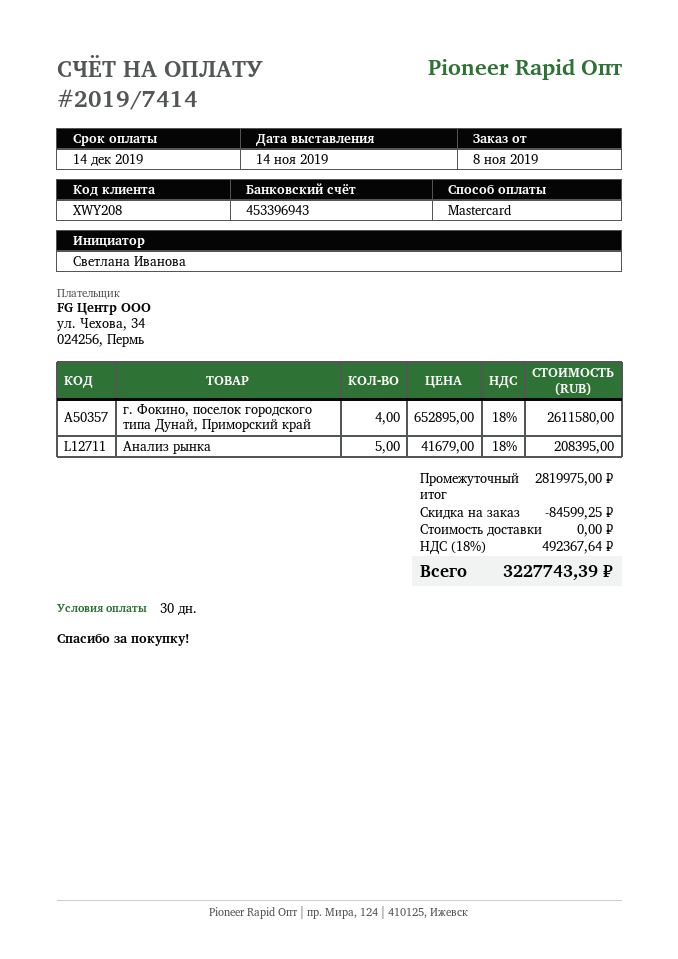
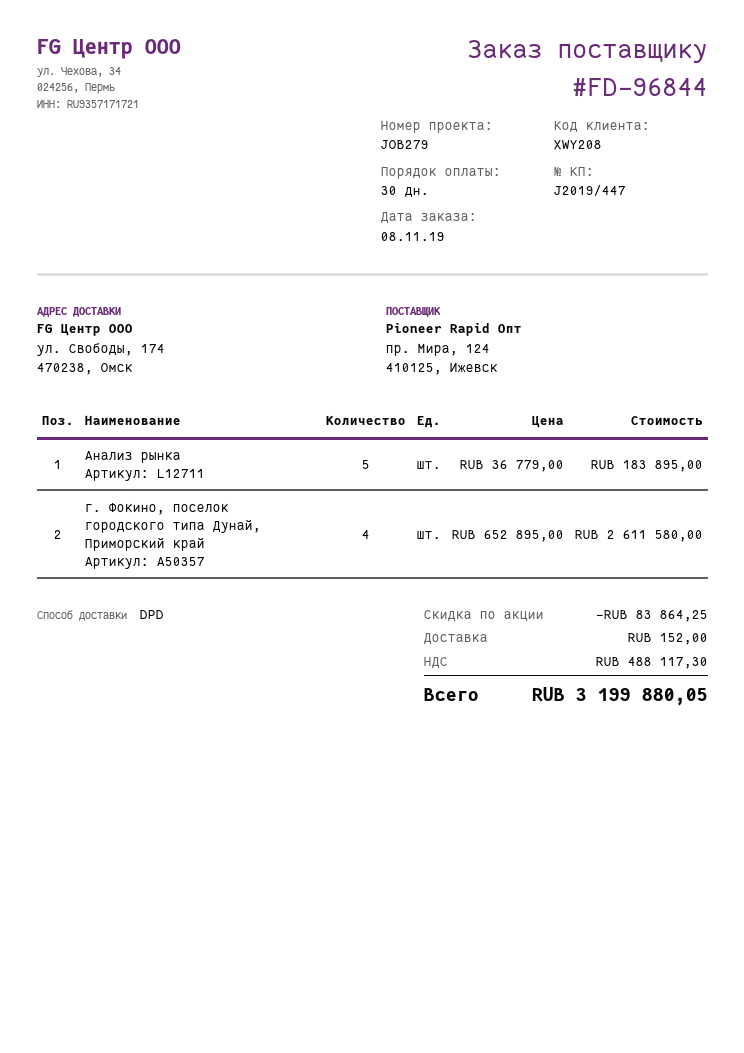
Анализ рынка: 5 x 41679.00 = 208395.00 -> 5 x 36779.00 = 183895.00
discount: 84599.25 -> 83864.25
shipping: 0.00 -> 152.00
tax: 492367.64 -> 488117.30
total: 3227743.39 -> 3199880.05

